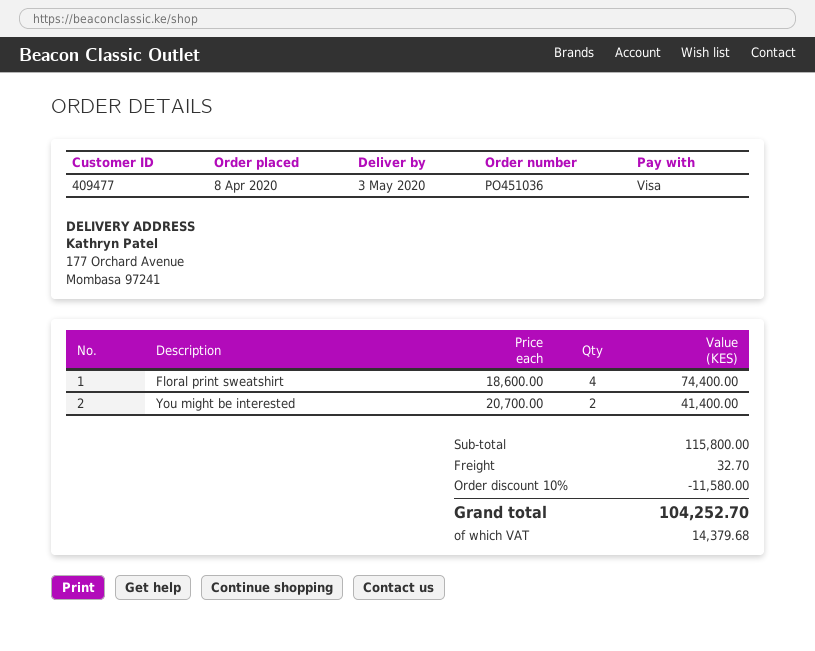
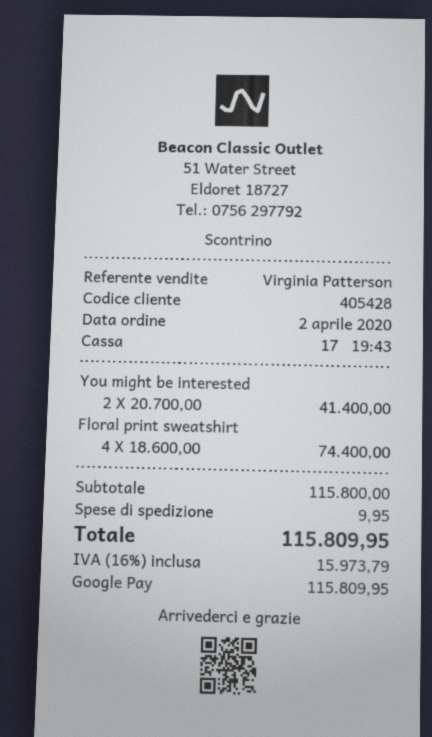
order date: 2020-04-08 -> 2020-04-02
customer number: 409477 -> 405428
payment method: Visa -> Google Pay
discount: 10% = 11580.00 -> none
shipping: 32.70 -> 9.95
tax: 14379.68 -> 15973.79
total: 104252.70 -> 115809.95

